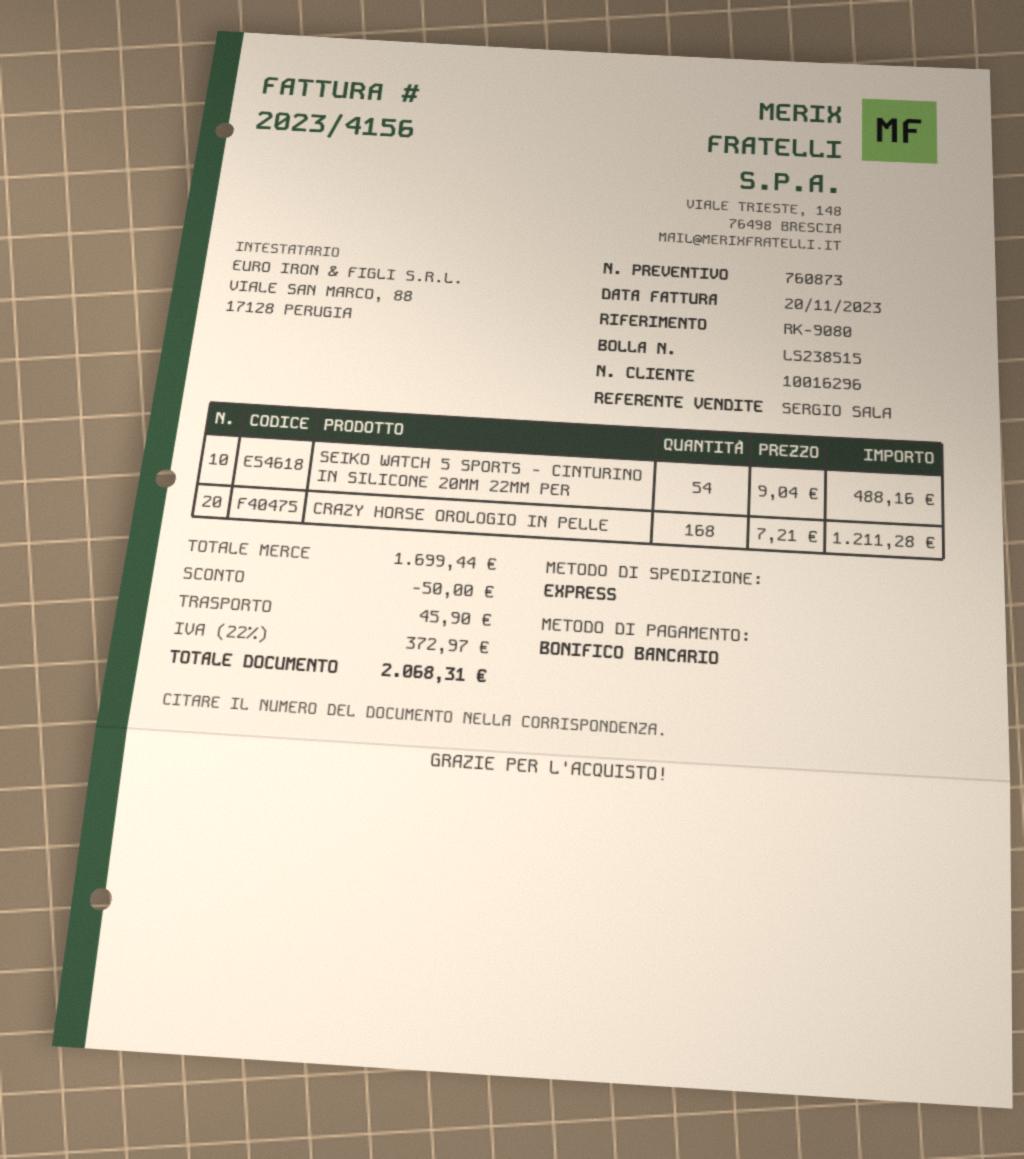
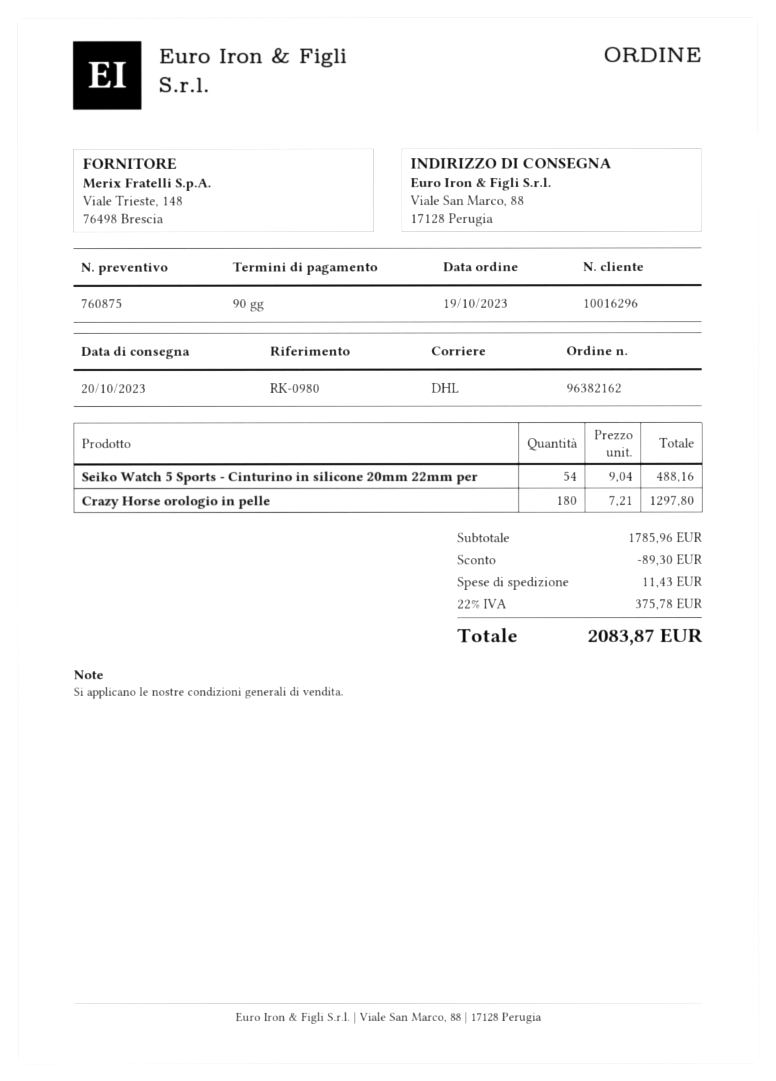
quote number: 760873 -> 760875
reference: RK-9080 -> RK-0980
shipping method: express -> DHL
CRAZY HORSE OROLOGIO IN PELLE: 168 x 7.21 = 1211.28 -> 180 x 7.21 = 1297.80
subtotal: 1699.44 -> 1785.96
discount: 50.00 -> 89.30
shipping: 45.90 -> 11.43
tax: 22% = 372.97 -> 22% = 375.78
total: 2068.31 -> 2083.87

